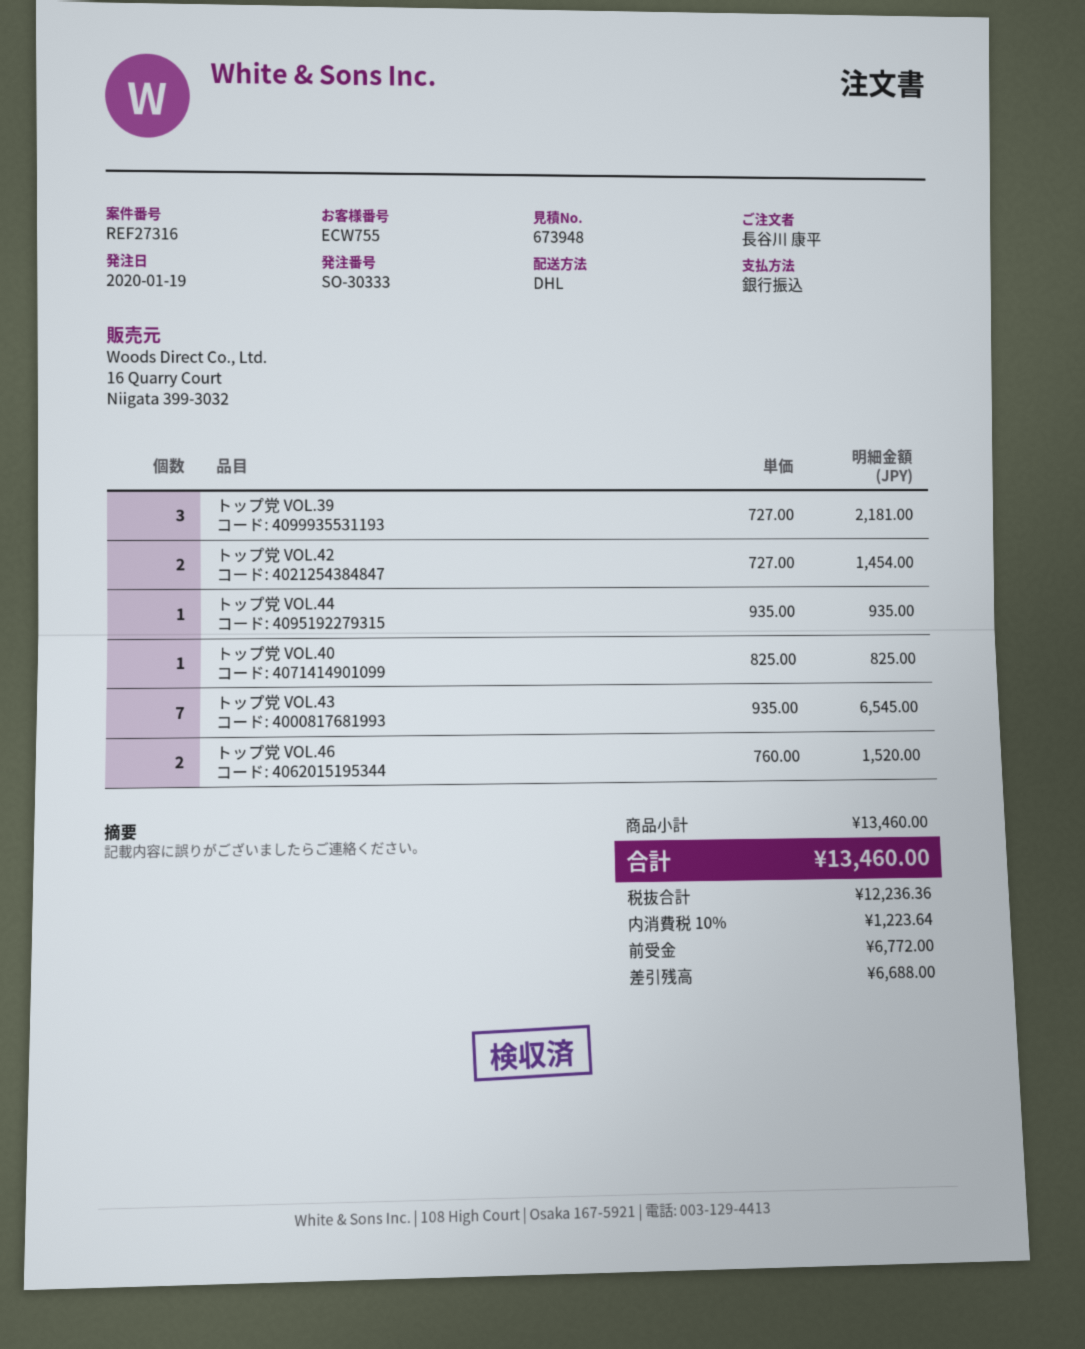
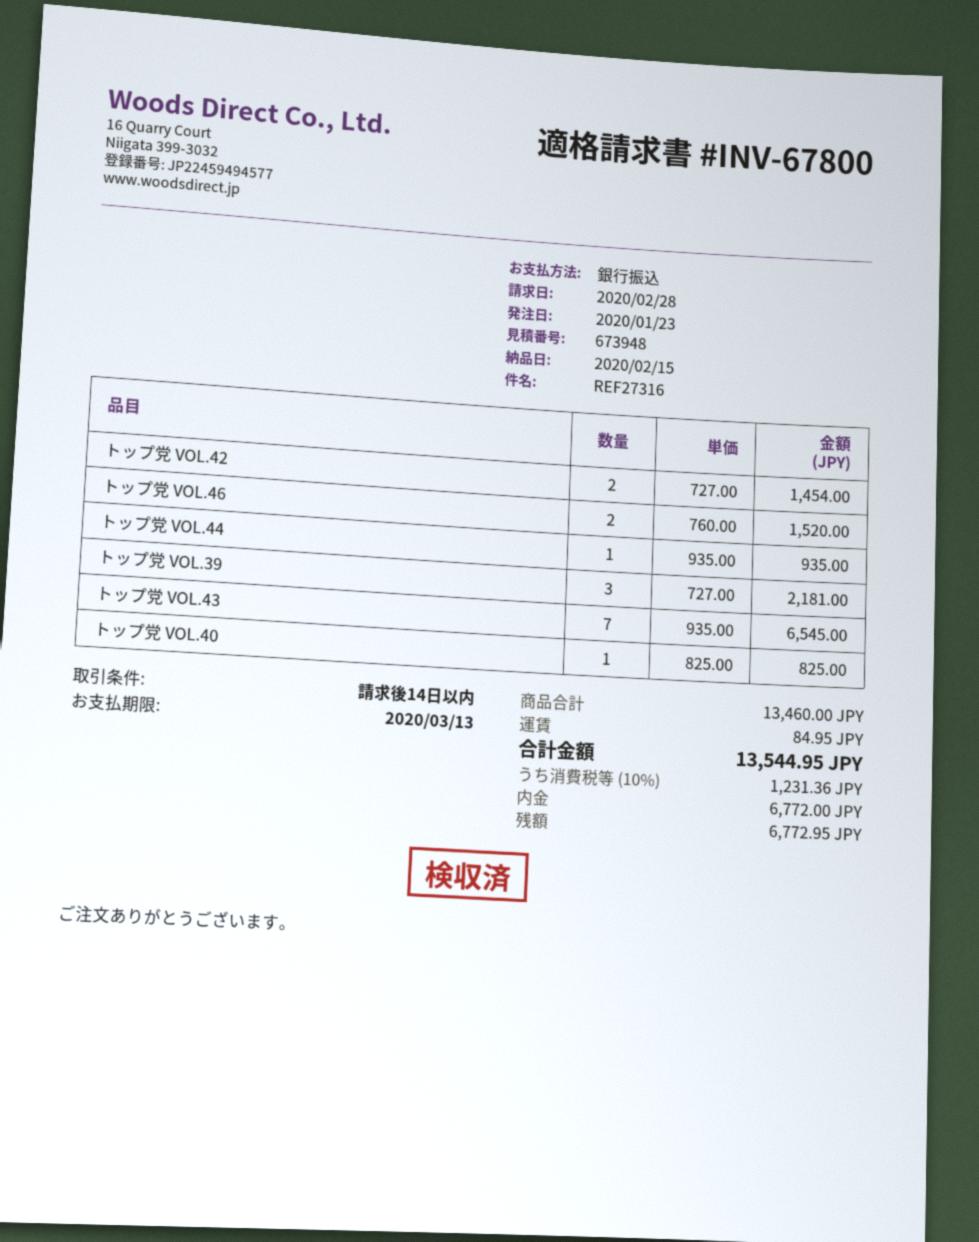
order date: 2020-01-19 -> 2020-01-23
shipping: none -> 84.95
tax: 10% = 1223.64 -> 10% = 1231.36
total: 13460.00 -> 13544.95
balance: 6688.00 -> 6772.95

